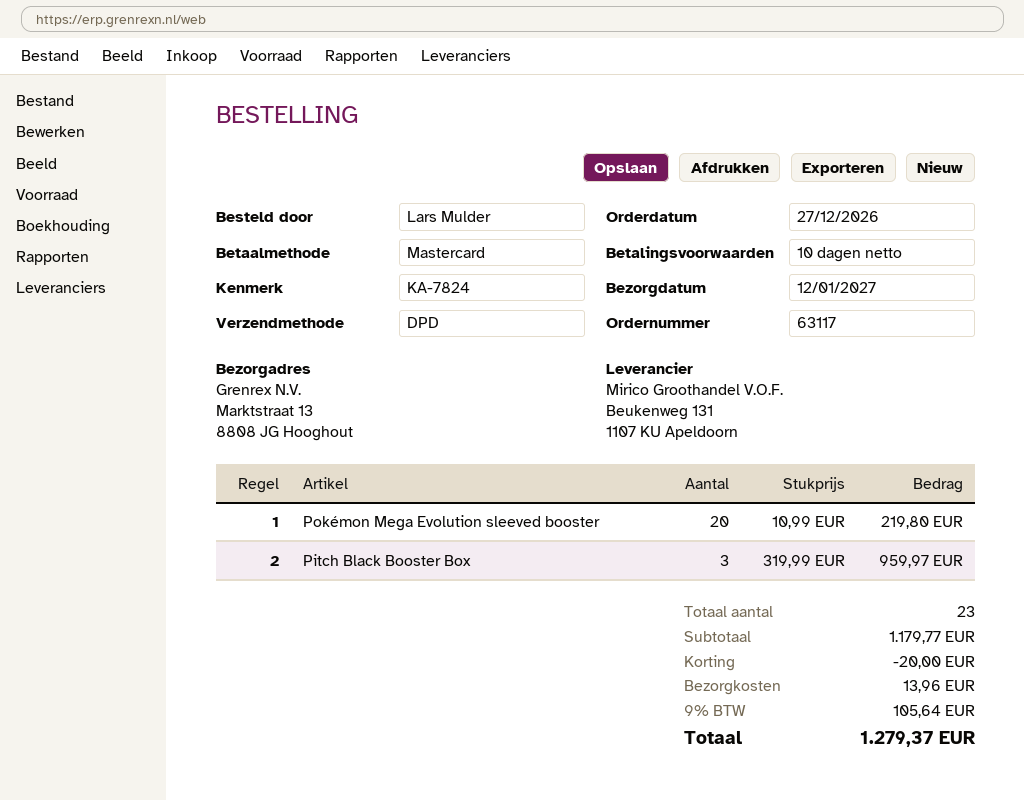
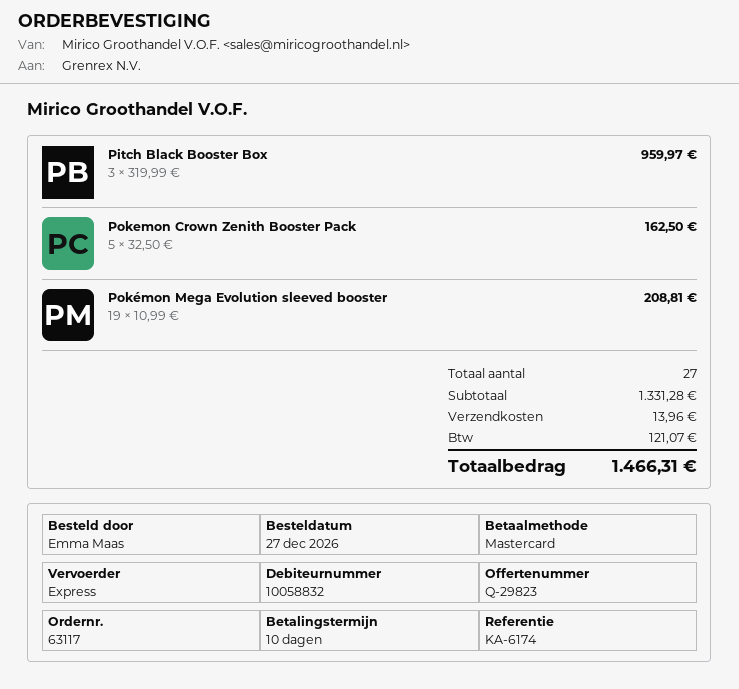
reference: KA-7824 -> KA-6174
ordered by: Lars Mulder -> Emma Maas
shipping method: DPD -> express
Pokémon Mega Evolution sleeved booster: 20 x 10.99 = 219.80 -> 19 x 10.99 = 208.81
Pokemon Crown Zenith Booster Pack: none -> 5 x 32.50 = 162.50
total quantity: 23 -> 27
subtotal: 1179.77 -> 1331.28
discount: 20.00 -> none
tax: 105.64 -> 121.07
total: 1279.37 -> 1466.31

